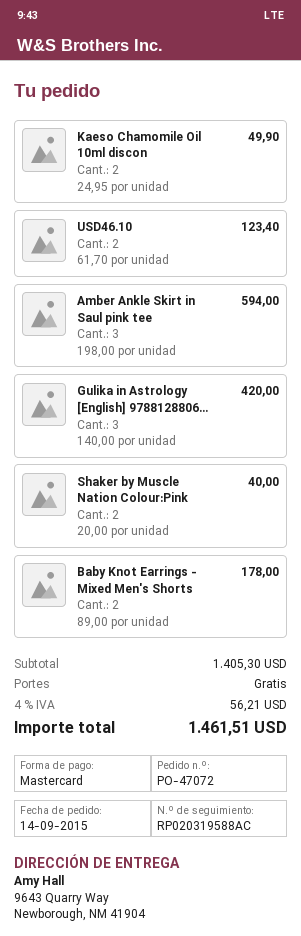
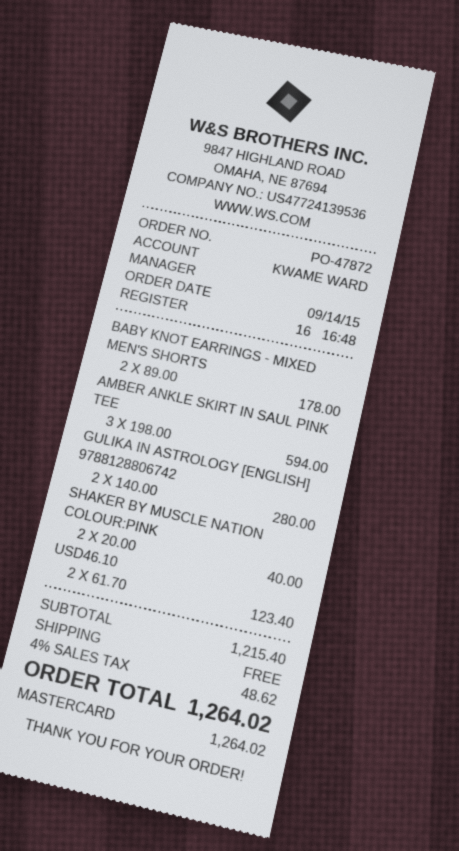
order number: PO-47072 -> PO-47872
Kaeso Chamomile Oil 10ml discon: 2 x 24.95 = 49.90 -> none
Gulika in Astrology [English] 9788128806...: 3 x 140.00 = 420.00 -> 2 x 140.00 = 280.00
subtotal: 1405.30 -> 1215.40
tax: 4% = 56.21 -> 4% = 48.62
total: 1461.51 -> 1264.02

